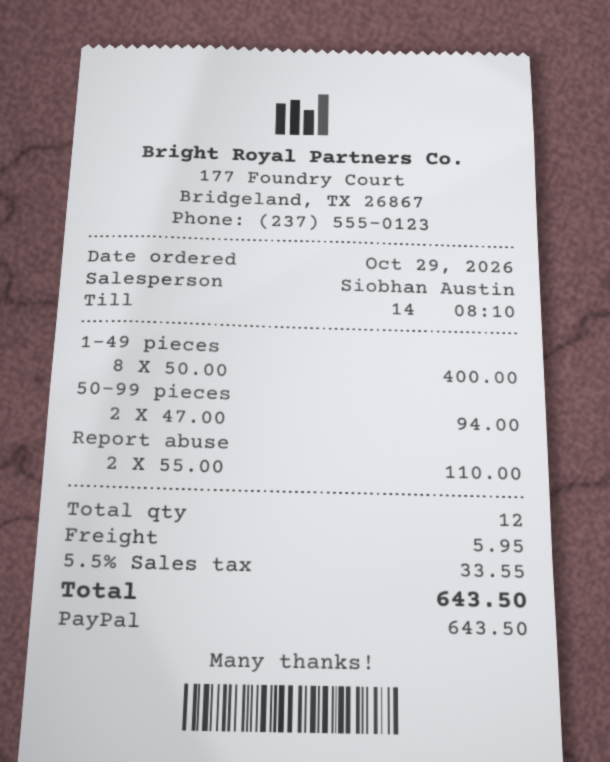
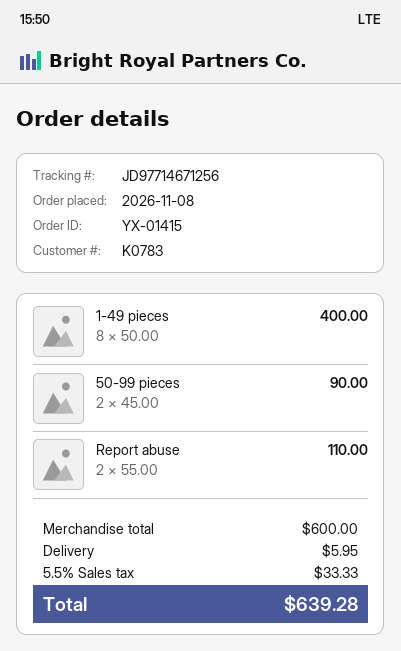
order date: 2026-10-29 -> 2026-11-08
50-99 pieces: 2 x 47.00 = 94.00 -> 2 x 45.00 = 90.00
tax: 5.5% = 33.55 -> 5.5% = 33.33
total: 643.50 -> 639.28

